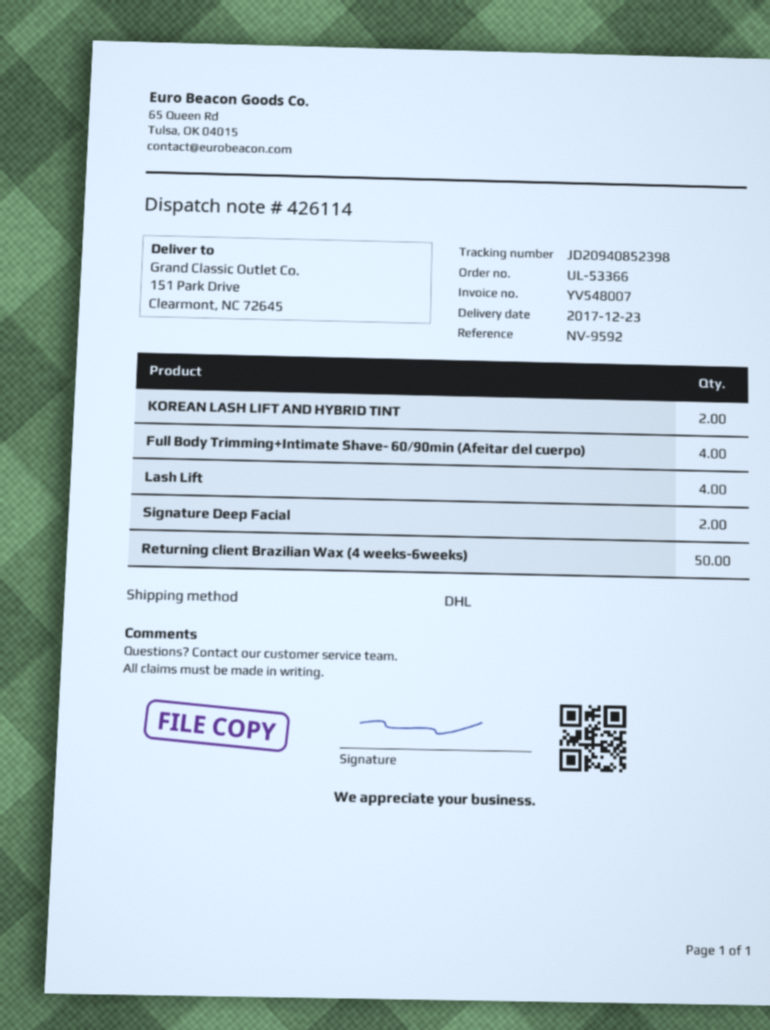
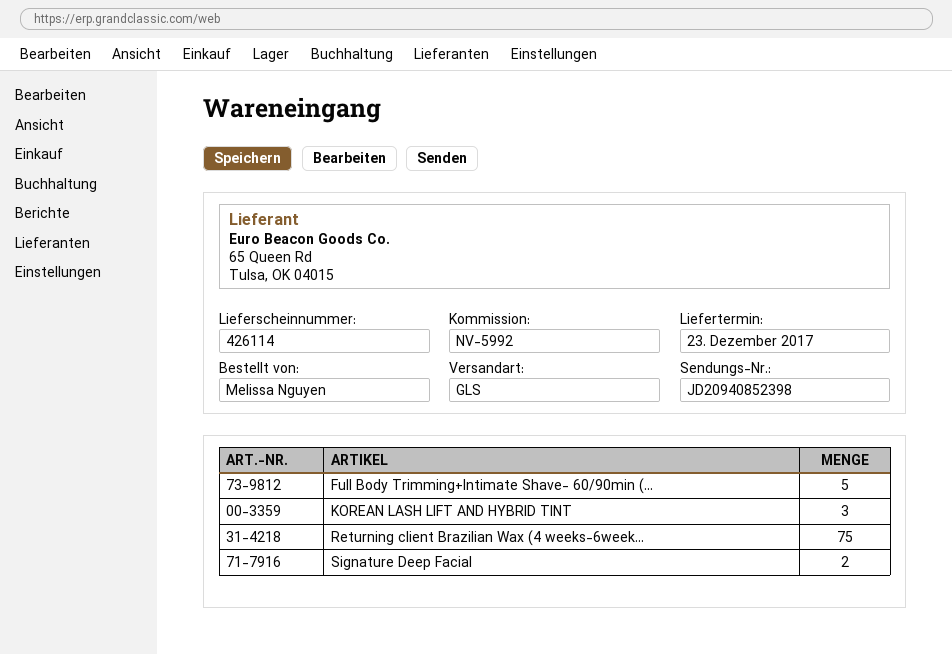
reference: NV-9592 -> NV-5992
shipping method: DHL -> GLS
KOREAN LASH LIFT AND HYBRID TINT: 2 -> 3
Full Body Trimming+Intimate Shave- 60/90min (Afeitar del cuerpo): 4 -> 5
Lash Lift: 4 -> none
Returning client Brazilian Wax (4 weeks-6weeks): 50 -> 75

